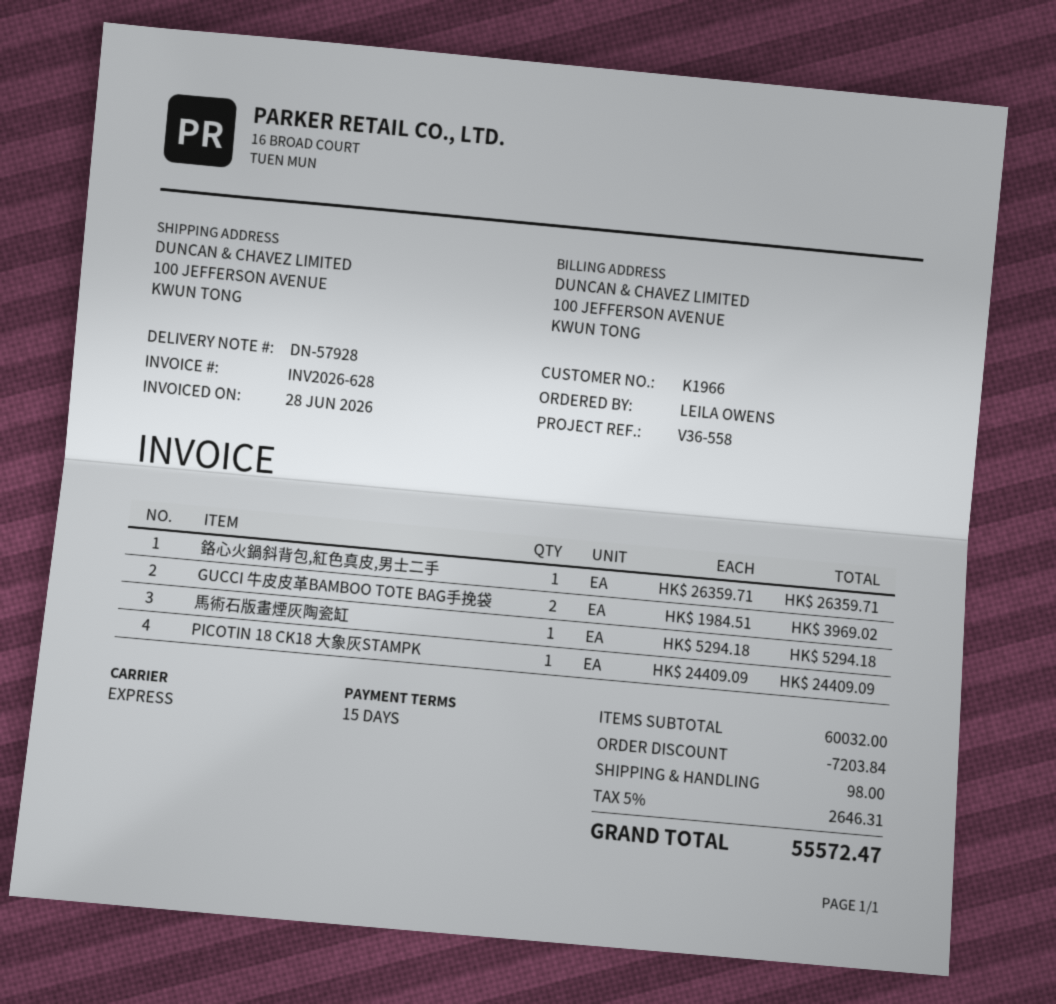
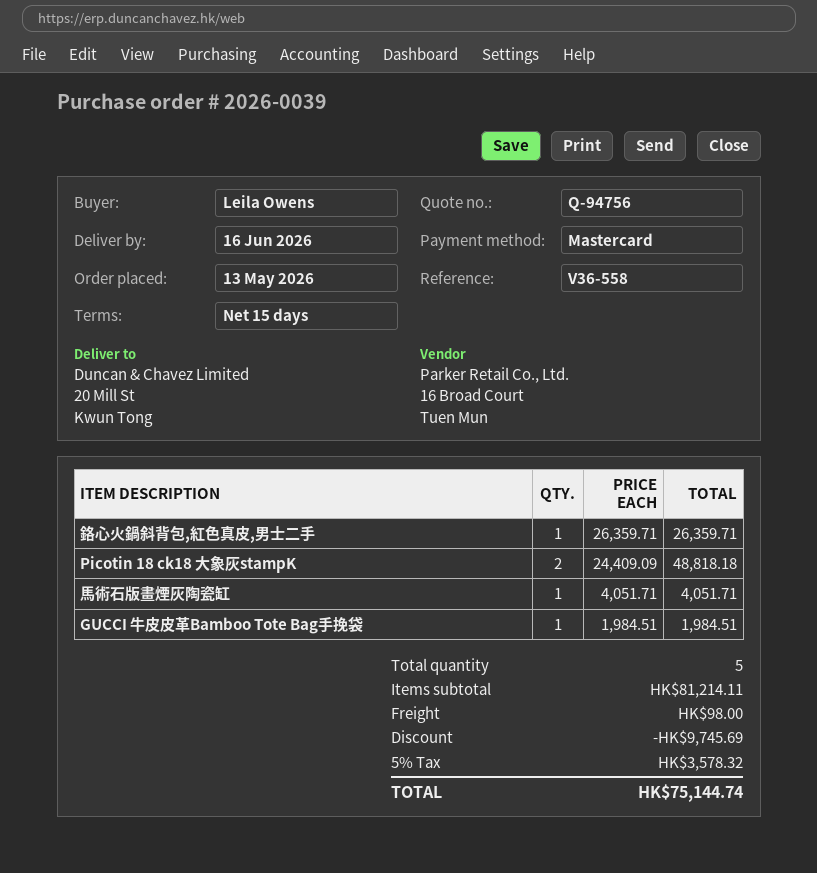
ship to: 100 JEFFERSON AVENUE, KWUN TONG -> 20 Mill St, Kwun Tong
GUCCI 牛皮皮革BAMBOO TOTE BAG手挽袋: 2 x 1984.51 = 3969.02 -> 1 x 1984.51 = 1984.51
馬術石版畫煙灰陶瓷缸: 1 x 5294.18 = 5294.18 -> 1 x 4051.71 = 4051.71
PICOTIN 18 CK18 大象灰STAMPK: 1 x 24409.09 = 24409.09 -> 2 x 24409.09 = 48818.18
subtotal: 60032.00 -> 81214.11
discount: 7203.84 -> 9745.69
tax: 5% = 2646.31 -> 5% = 3578.32
total: 55572.47 -> 75144.74

